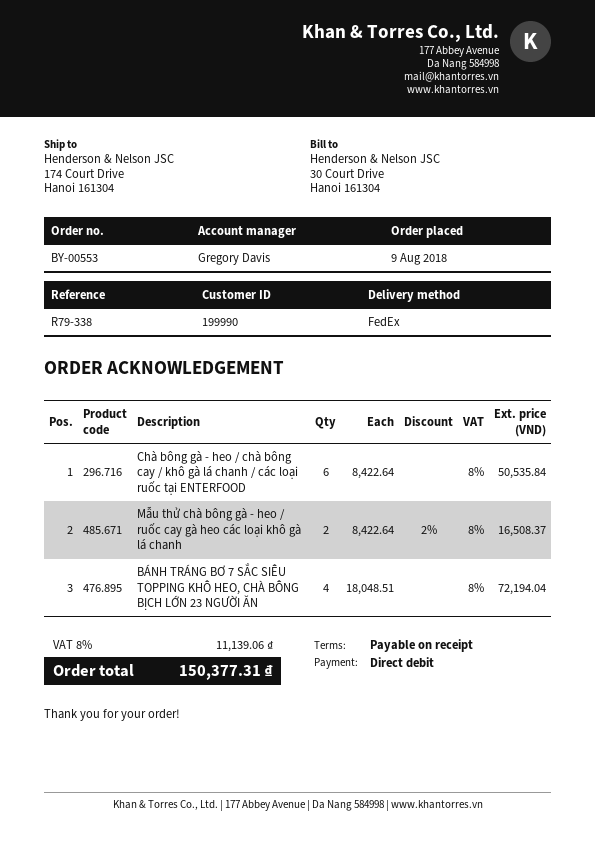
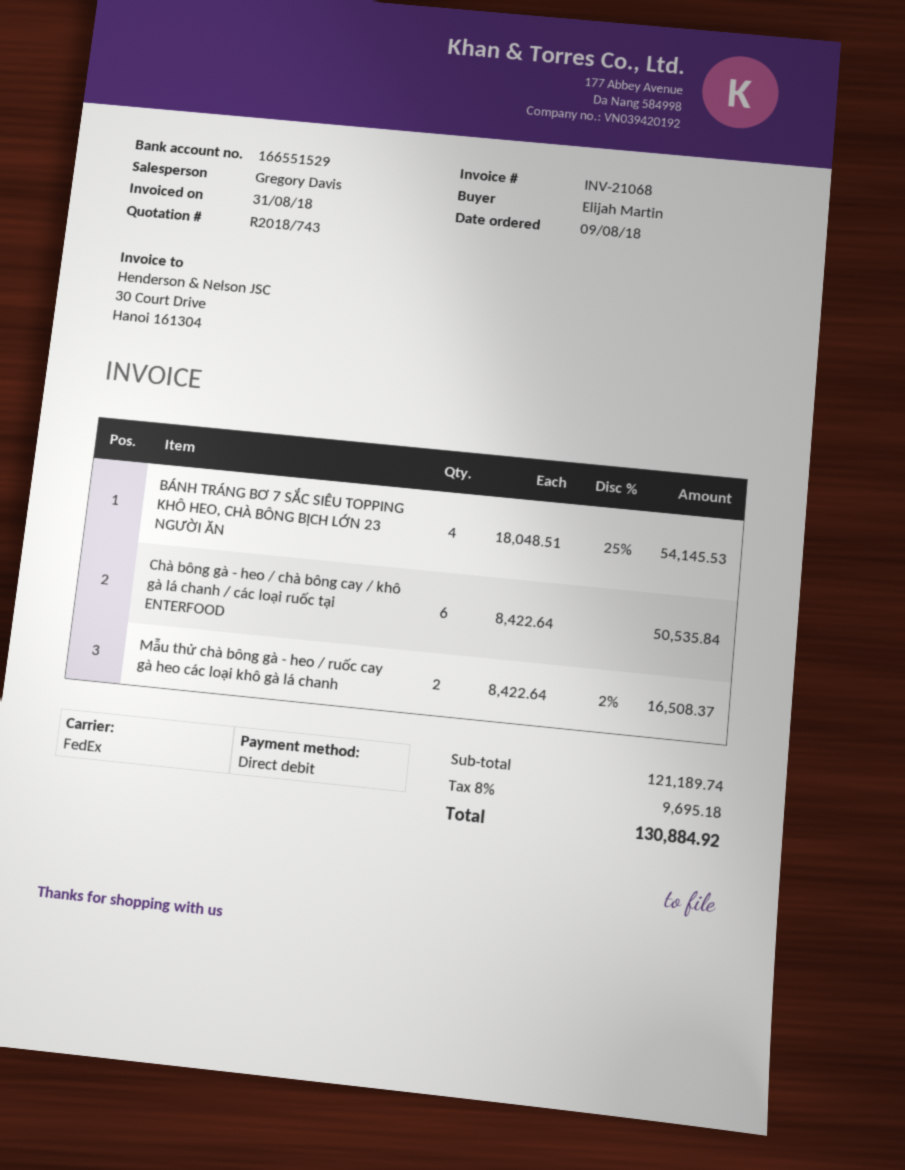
BÁNH TRÁNG BƠ 7 SẮC SIÊU TOPPING KHÔ HEO, CHÀ BÔNG BỊCH LỚN 23 NGƯỜI ĂN: 4 x 18048.51 = 72194.04 -> 4 x 18048.51 - 25% = 54145.53
tax: 8% = 11139.06 -> 8% = 9695.18
total: 150377.31 -> 130884.92

